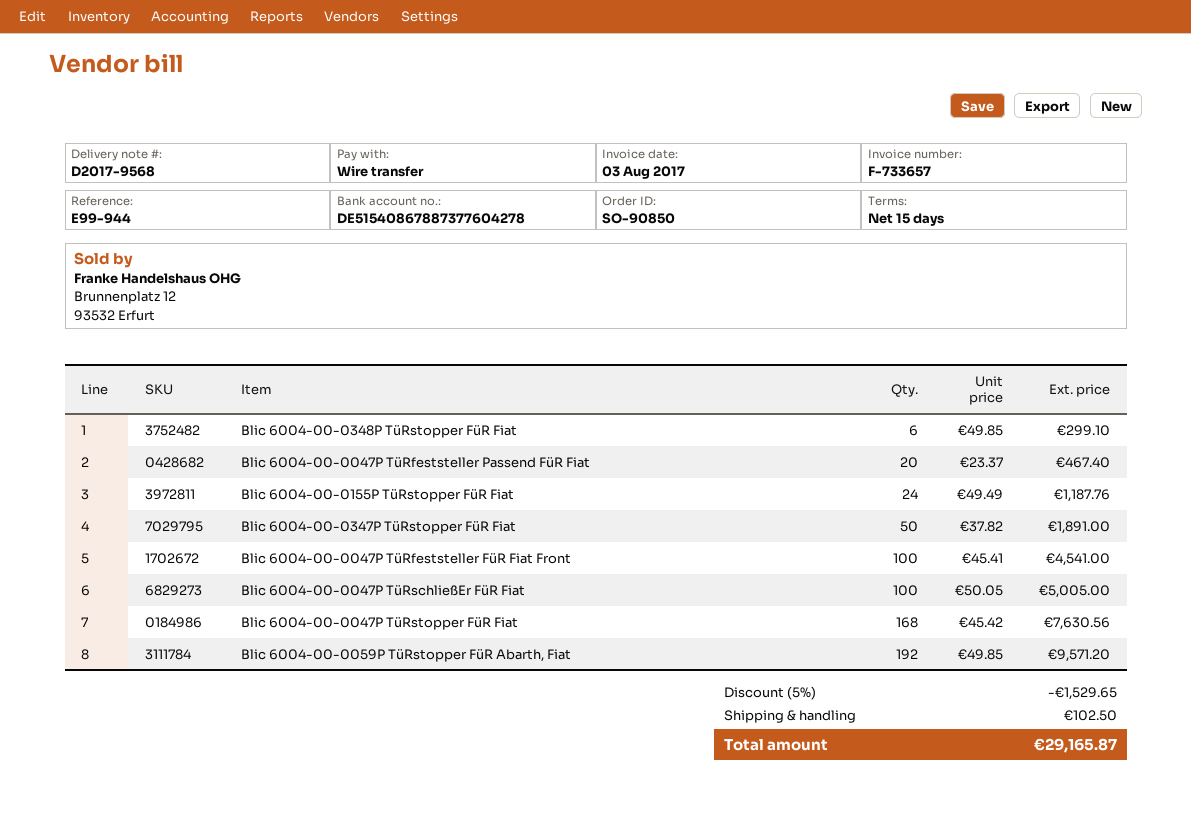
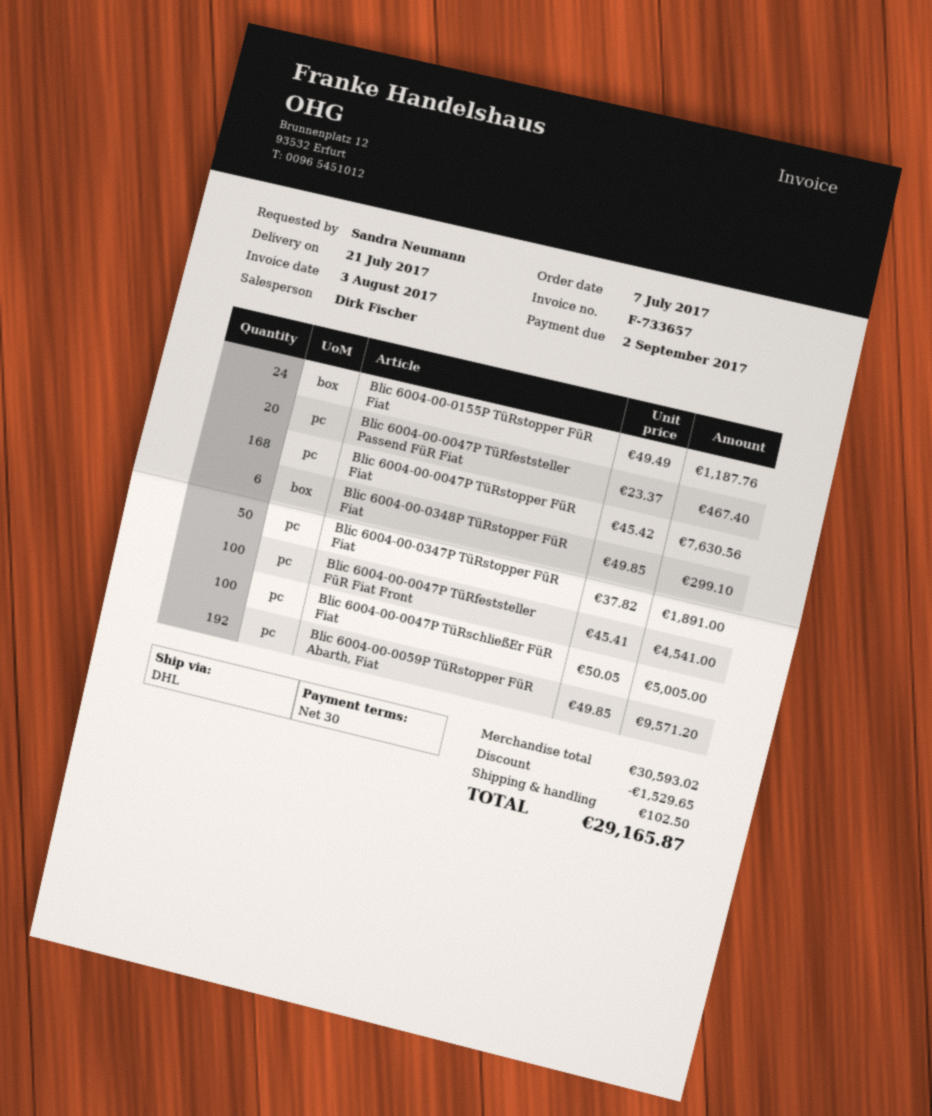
payment terms: 15 days -> 30 days

